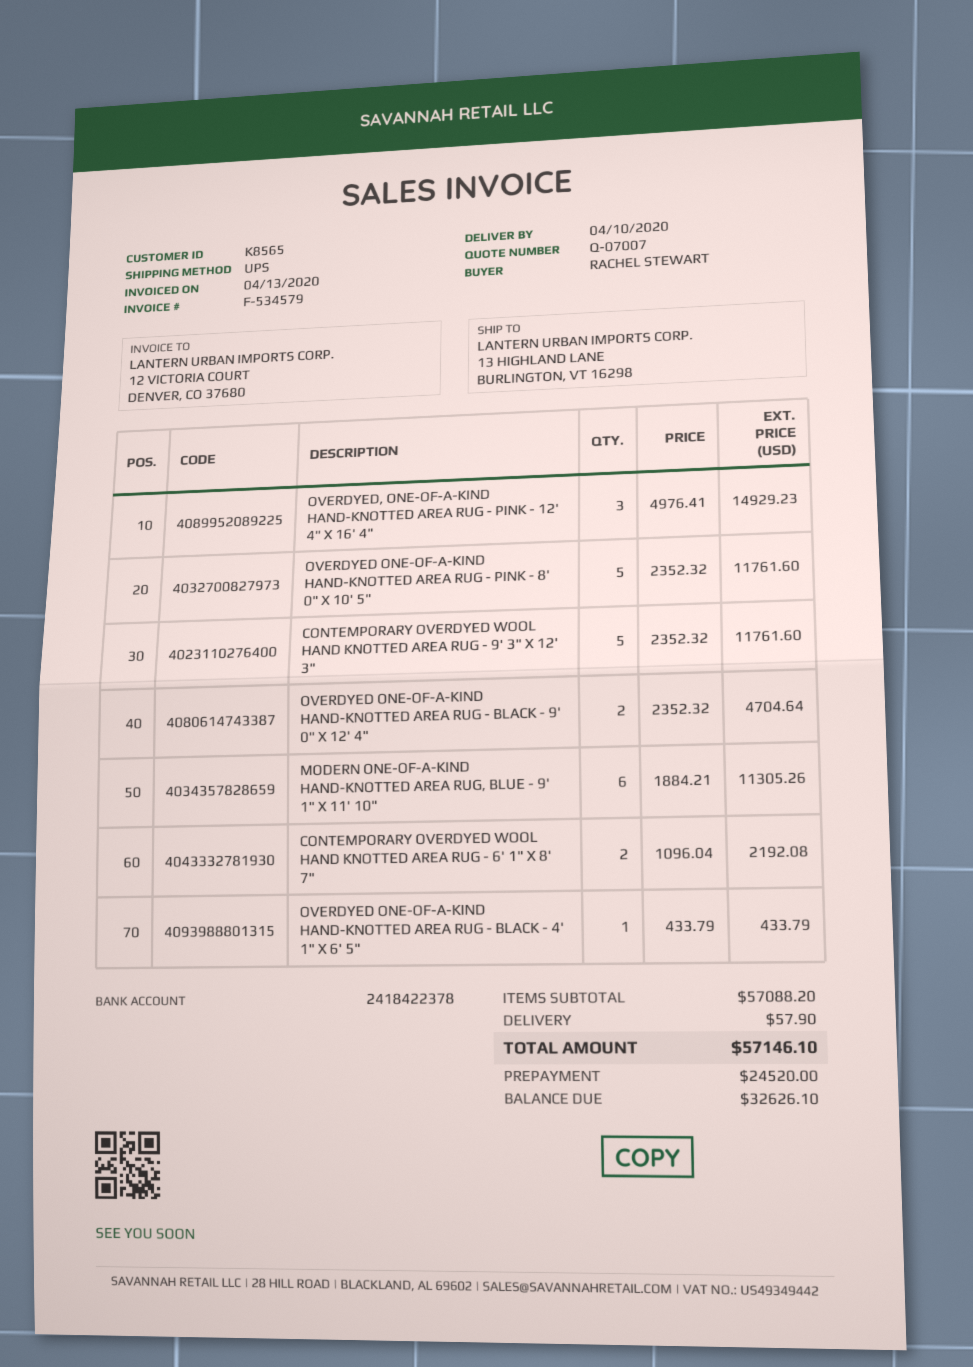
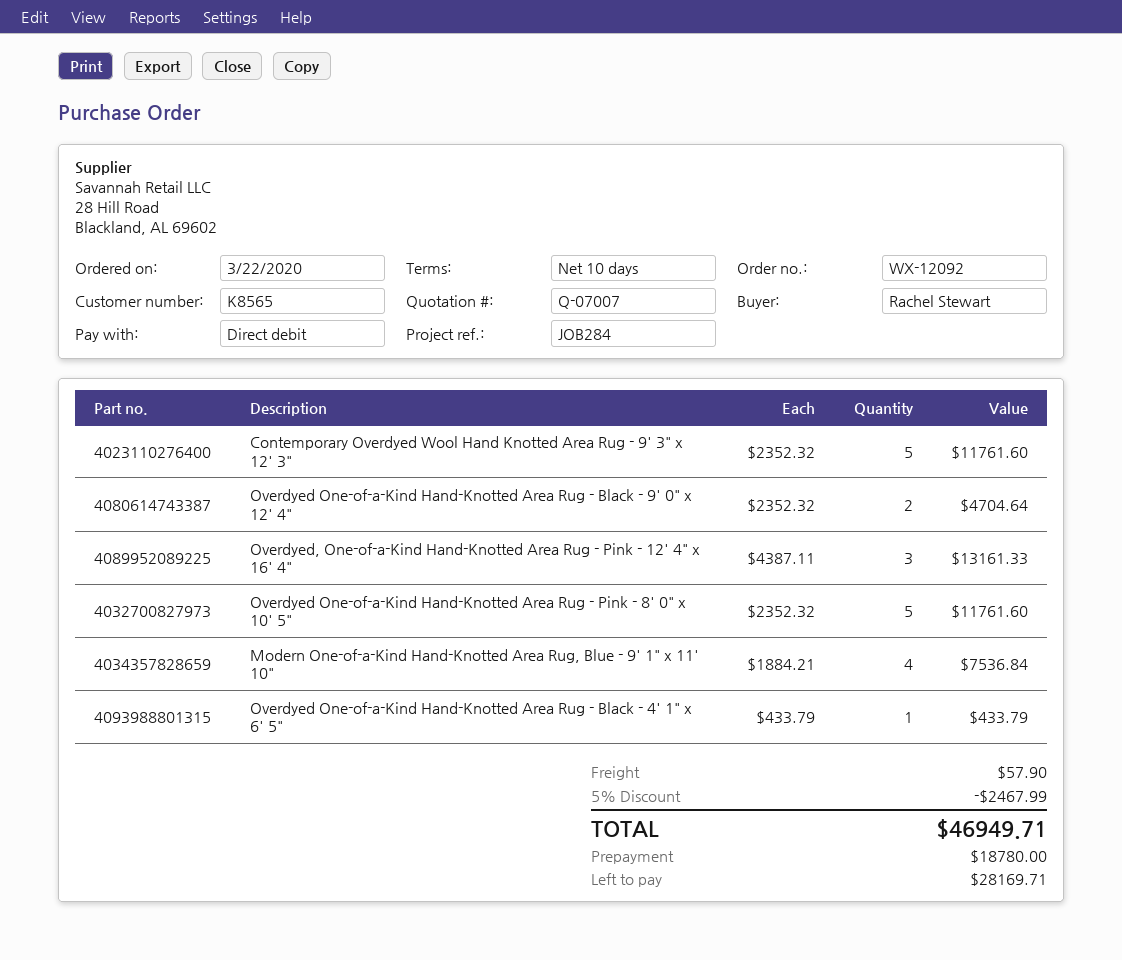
OVERDYED, ONE-OF-A-KIND HAND-KNOTTED AREA RUG - PINK - 12' 4" X 16' 4": 3 x 4976.41 = 14929.23 -> 3 x 4387.11 = 13161.33
MODERN ONE-OF-A-KIND HAND-KNOTTED AREA RUG, BLUE - 9' 1" X 11' 10": 6 x 1884.21 = 11305.26 -> 4 x 1884.21 = 7536.84
CONTEMPORARY OVERDYED WOOL HAND KNOTTED AREA RUG - 6' 1" X 8' 7": 2 x 1096.04 = 2192.08 -> none
discount: none -> 5% = 2467.99
total: 57146.10 -> 46949.71
deposit: 24520.00 -> 18780.00
balance: 32626.10 -> 28169.71

